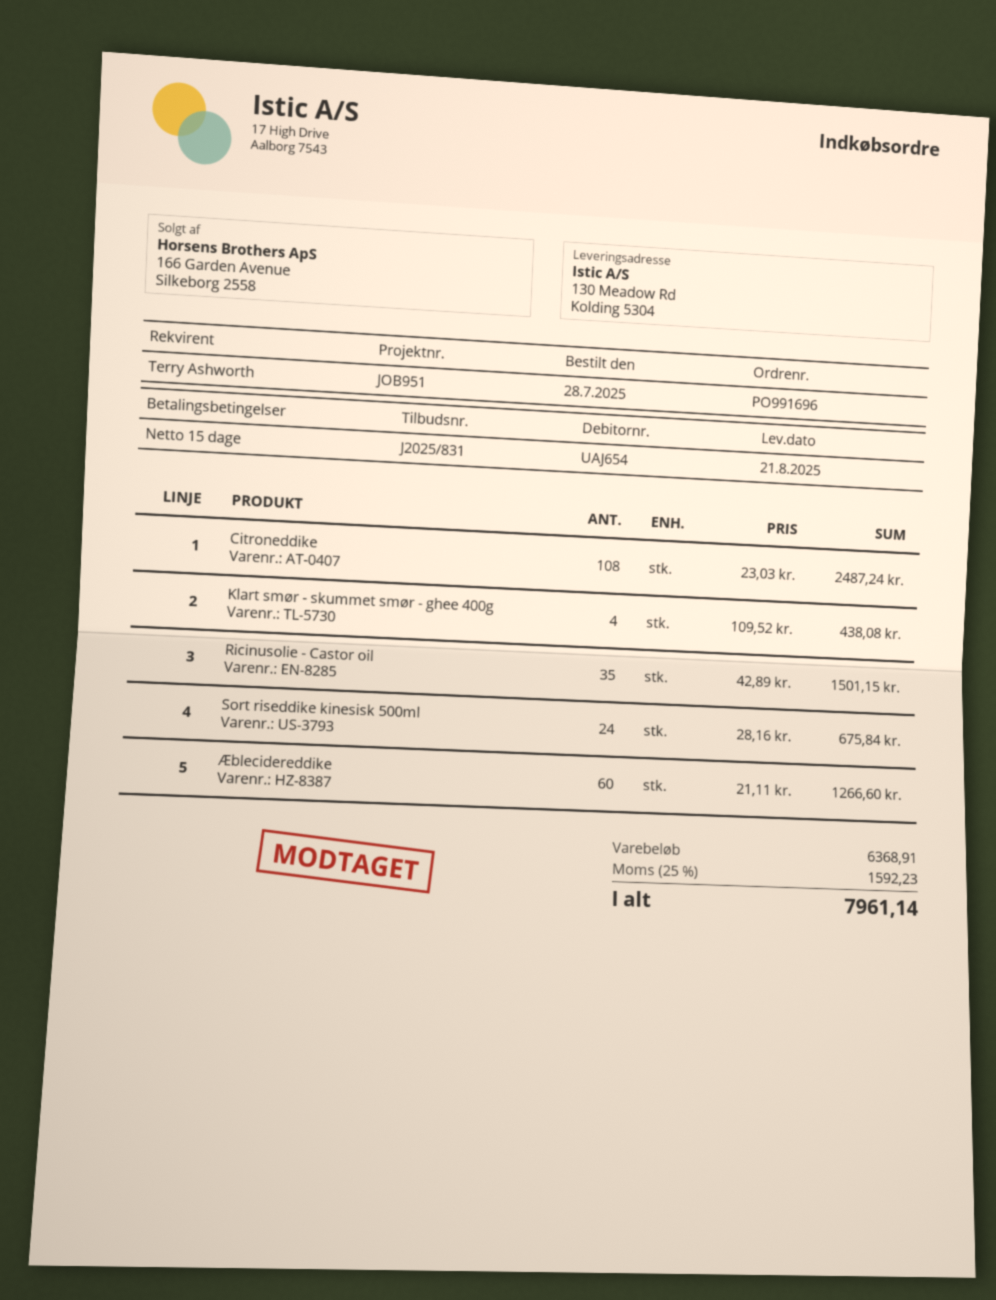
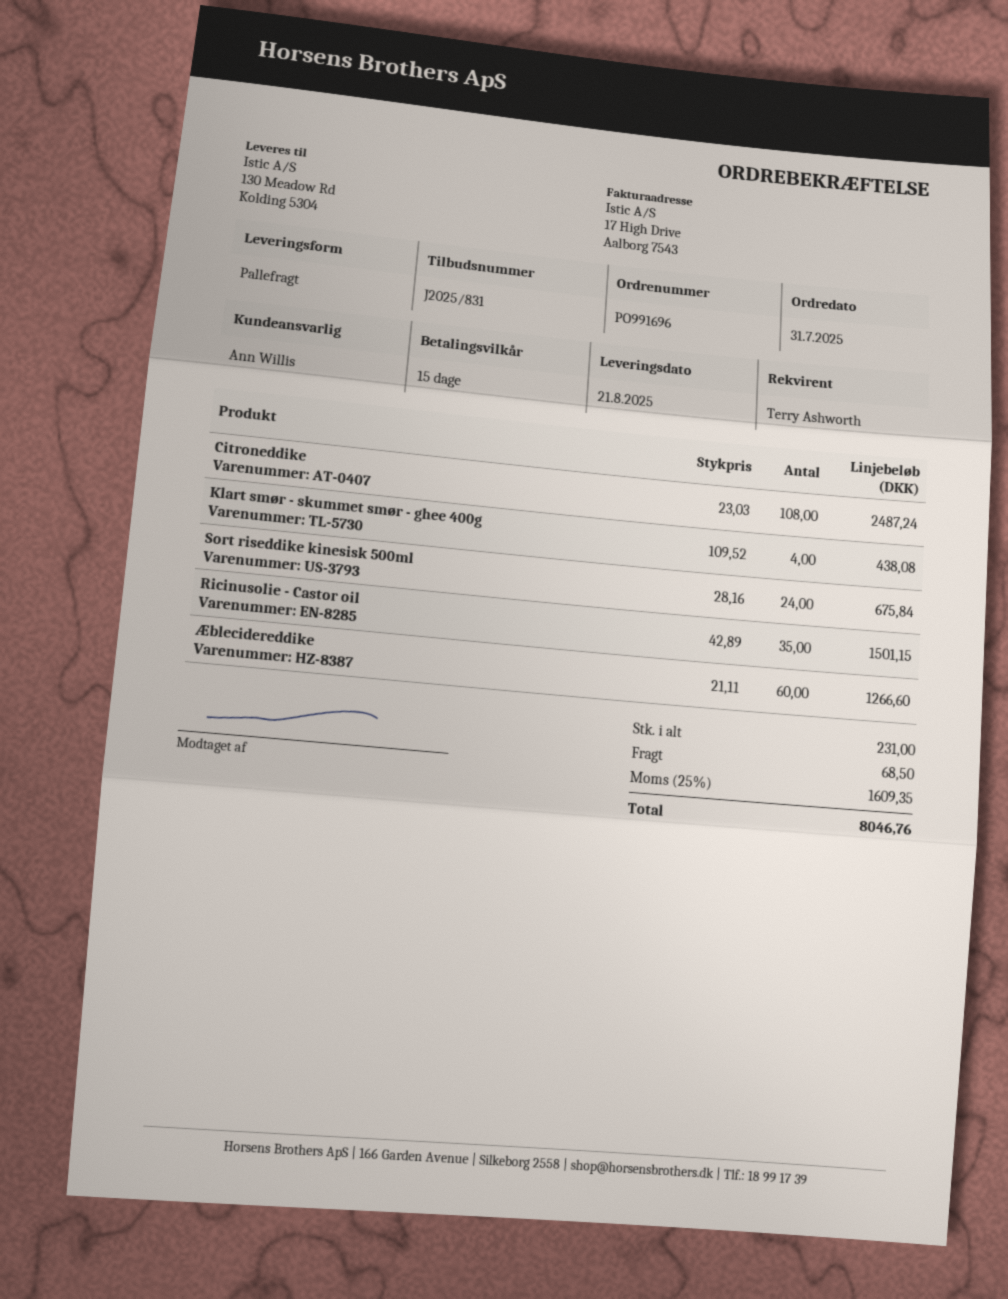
order date: 2025-07-28 -> 2025-07-31
shipping: none -> 68.50
tax: 25% = 1592.23 -> 25% = 1609.35
total: 7961.14 -> 8046.76

